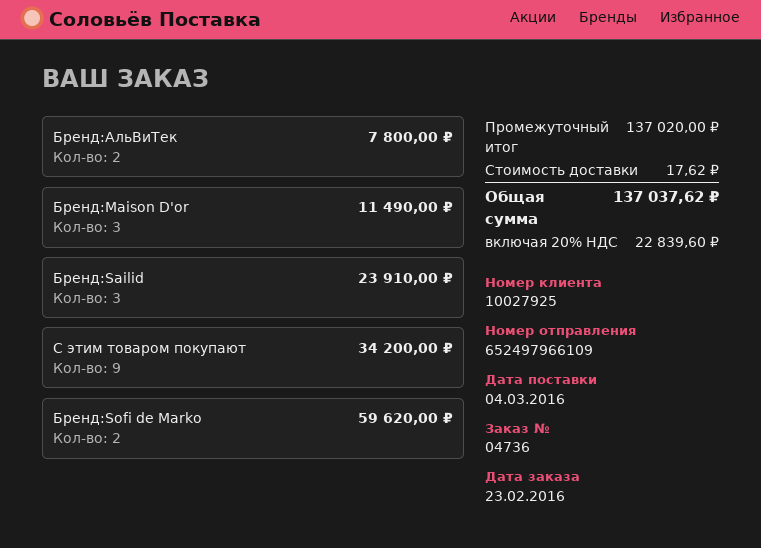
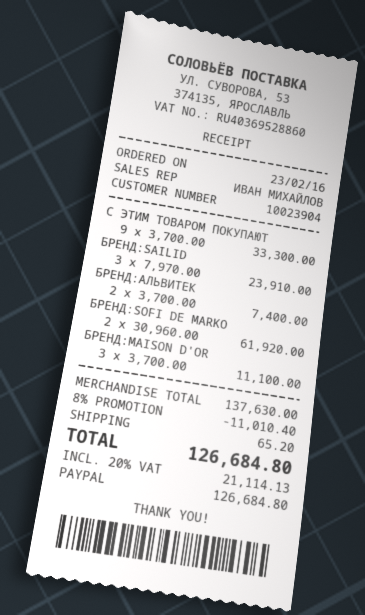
customer number: 10027925 -> 10023904
Бренд:АльВиТек: 2 for 7800.00 -> 2 for 7400.00
Бренд:Maison D'or: 3 for 11490.00 -> 3 for 11100.00
С этим товаром покупают: 9 for 34200.00 -> 9 for 33300.00
Бренд:Sofi de Marko: 2 for 59620.00 -> 2 for 61920.00
subtotal: 137020.00 -> 137630.00
discount: none -> 8% = 11010.40
shipping: 17.62 -> 65.20
tax: 20% = 22839.60 -> 20% = 21114.13
total: 137037.62 -> 126684.80

